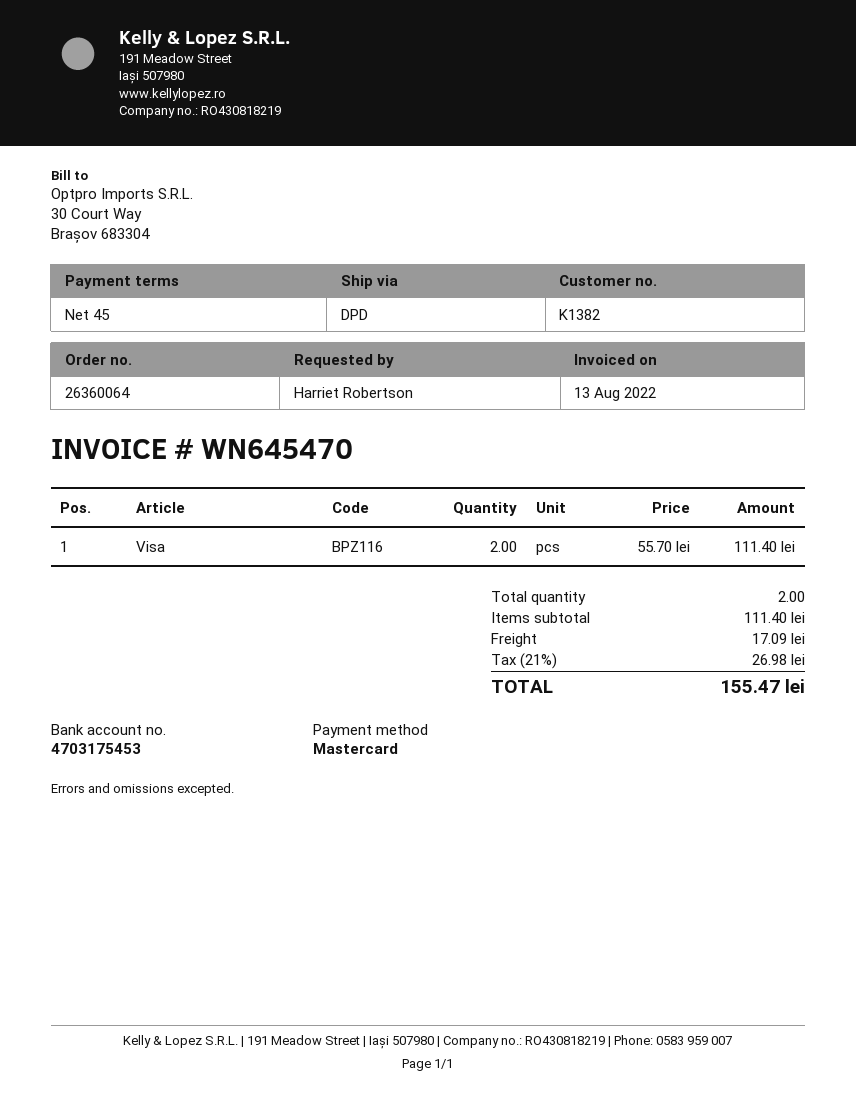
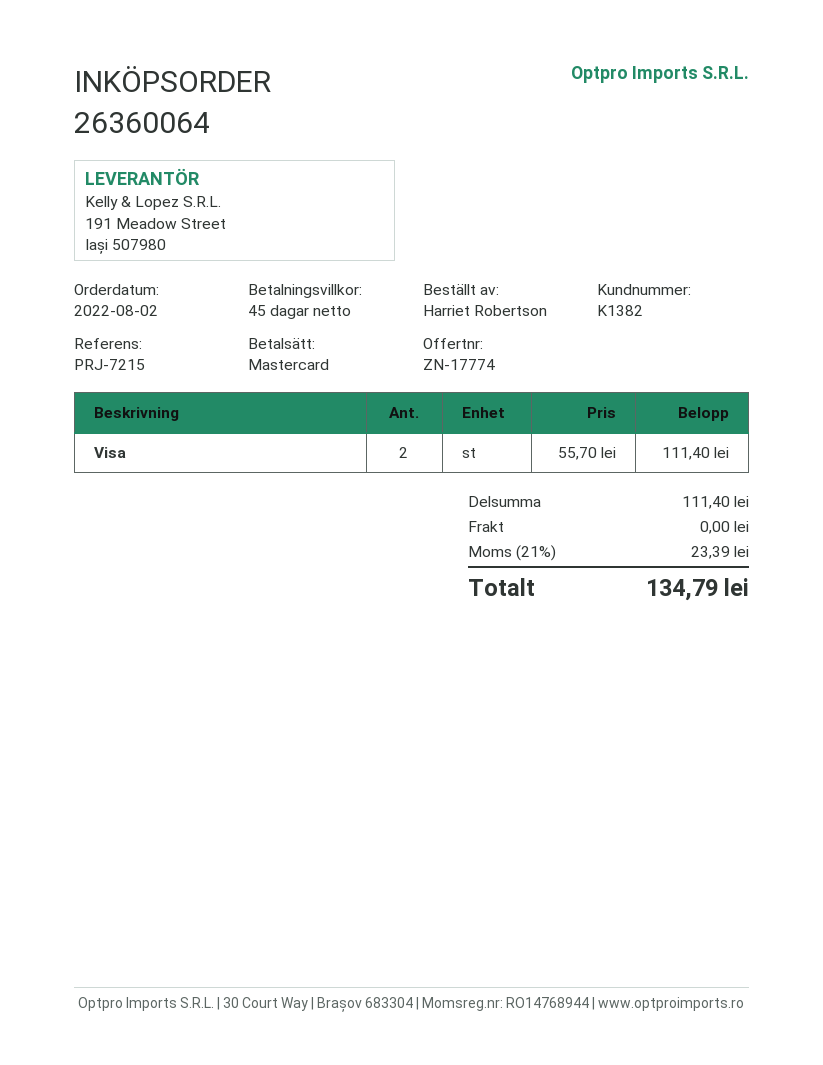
shipping: 17.09 -> 0.00
tax: 21% = 26.98 -> 21% = 23.39
total: 155.47 -> 134.79

